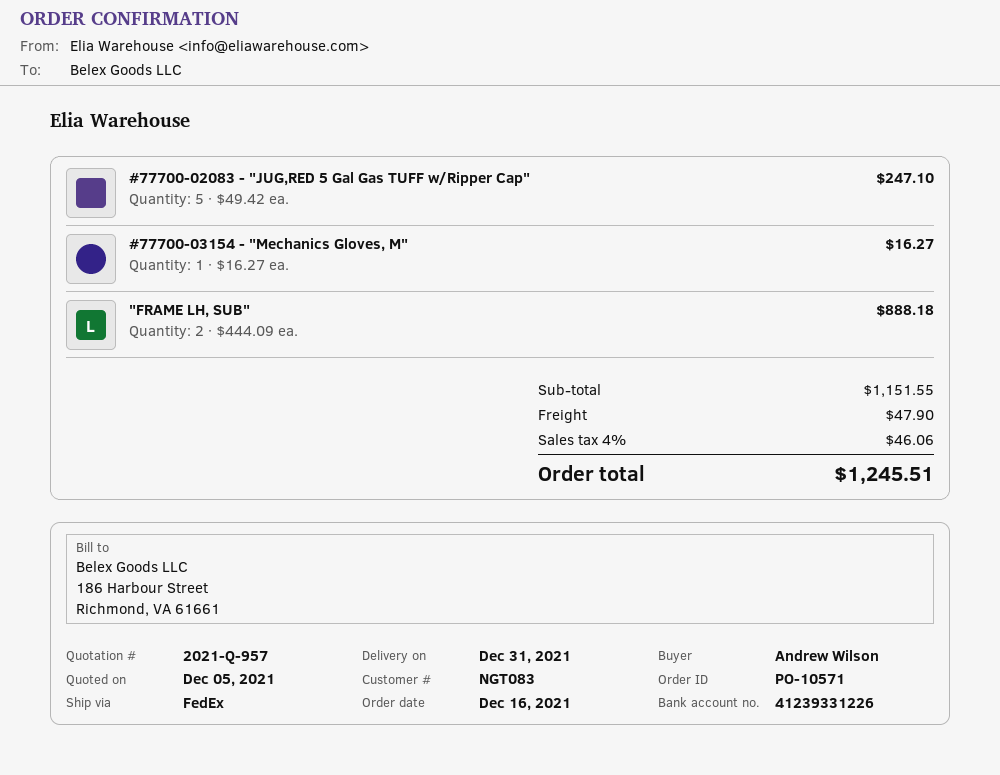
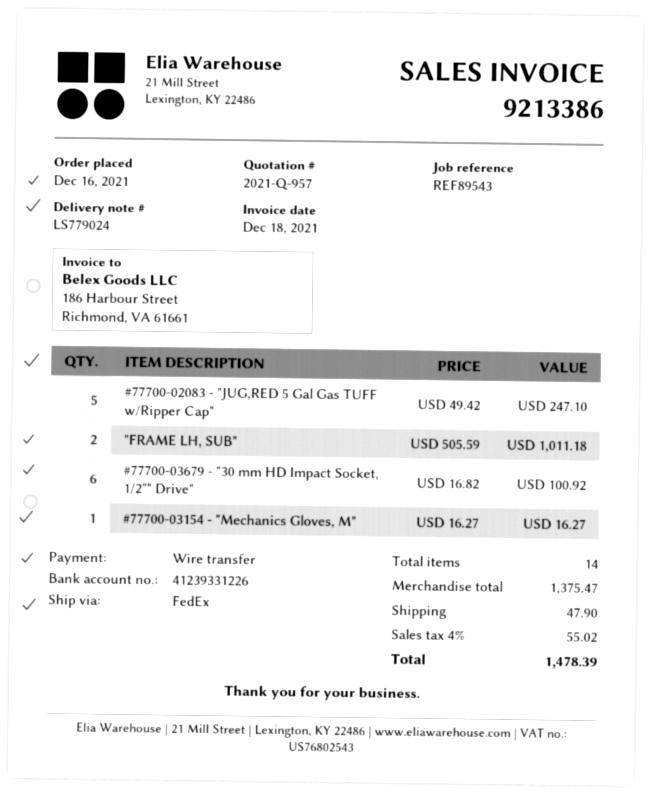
"FRAME LH, SUB": 2 x 444.09 = 888.18 -> 2 x 505.59 = 1011.18
#77700-03679 - "30 mm HD Impact Socket, 1/2"" Drive": none -> 6 x 16.82 = 100.92
subtotal: 1151.55 -> 1375.47
tax: 4% = 46.06 -> 4% = 55.02
total: 1245.51 -> 1478.39

